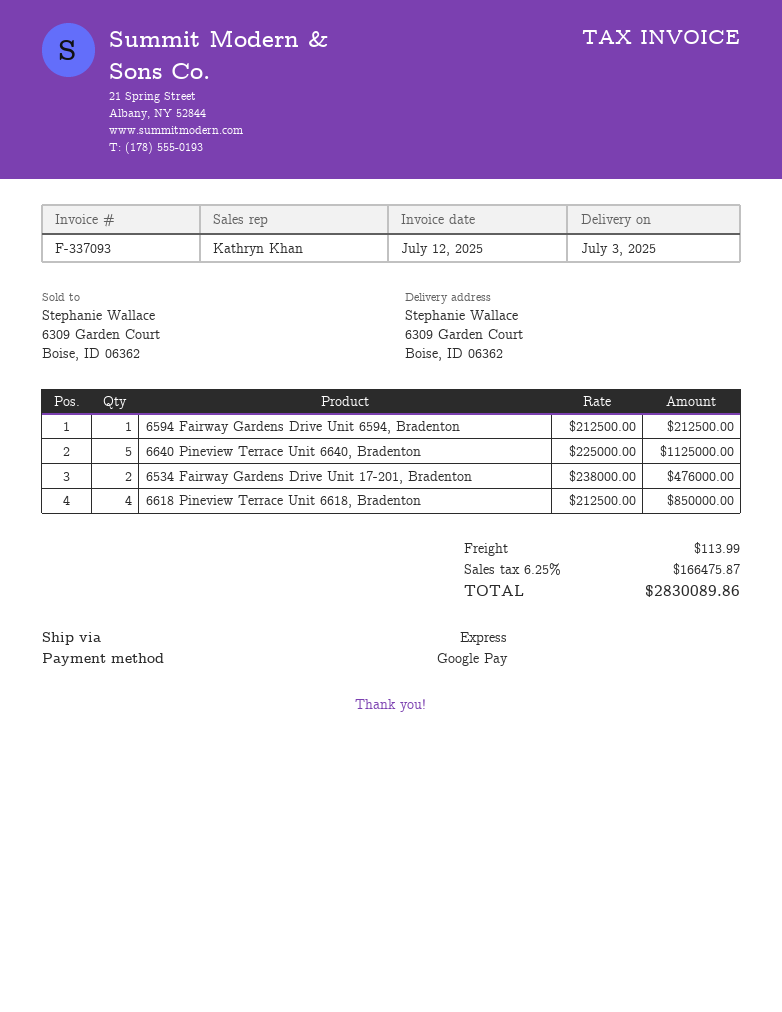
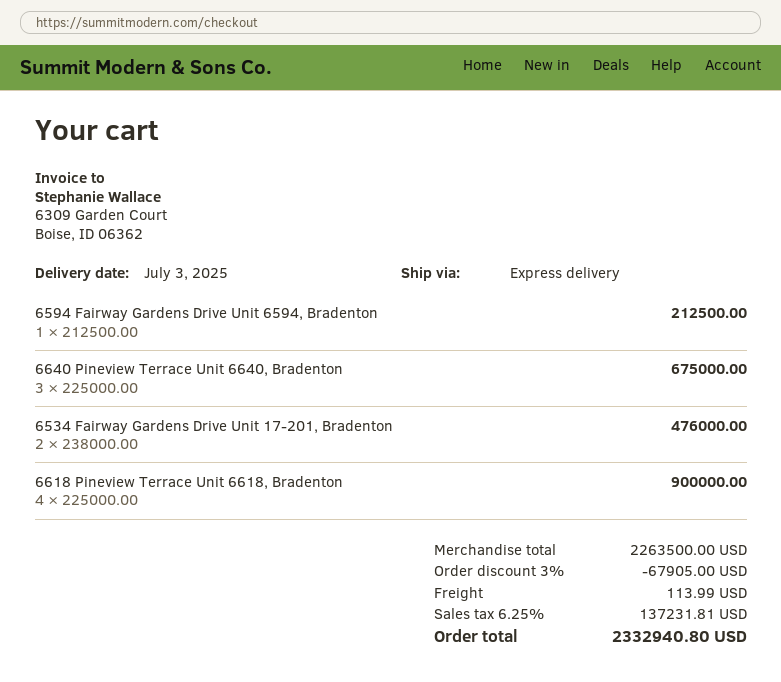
6640 Pineview Terrace Unit 6640, Bradenton: 5 x 225000.00 = 1125000.00 -> 3 x 225000.00 = 675000.00
6618 Pineview Terrace Unit 6618, Bradenton: 4 x 212500.00 = 850000.00 -> 4 x 225000.00 = 900000.00
discount: none -> 3% = 67905.00
tax: 6.25% = 166475.87 -> 6.25% = 137231.81
total: 2830089.86 -> 2332940.80

